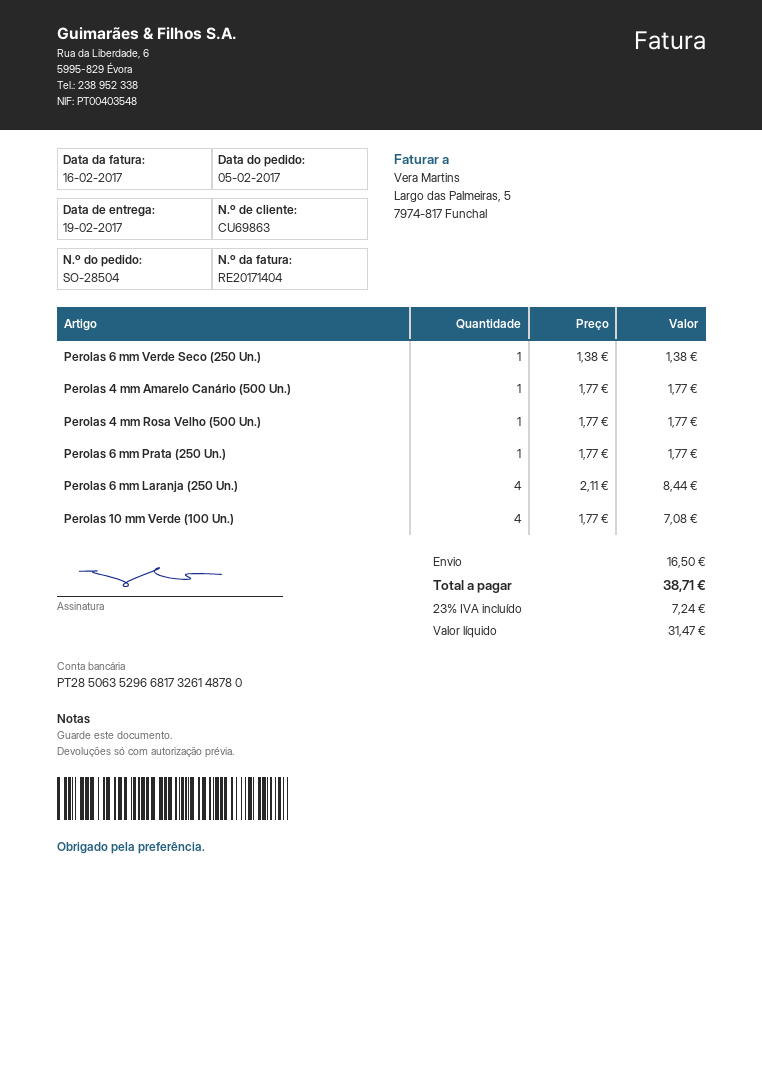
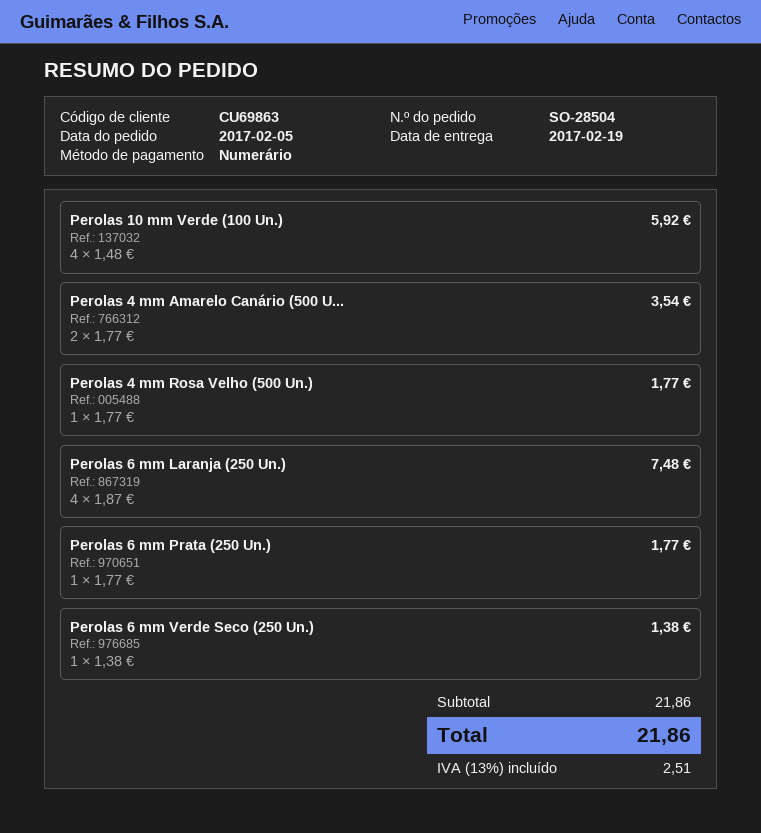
Perolas 4 mm Amarelo Canário (500 Un.): 1 x 1.77 = 1.77 -> 2 x 1.77 = 3.54
Perolas 6 mm Laranja (250 Un.): 4 x 2.11 = 8.44 -> 4 x 1.87 = 7.48
Perolas 10 mm Verde (100 Un.): 4 x 1.77 = 7.08 -> 4 x 1.48 = 5.92
shipping: 16.50 -> none
tax: 23% = 7.24 -> 13% = 2.51
total: 38.71 -> 21.86

